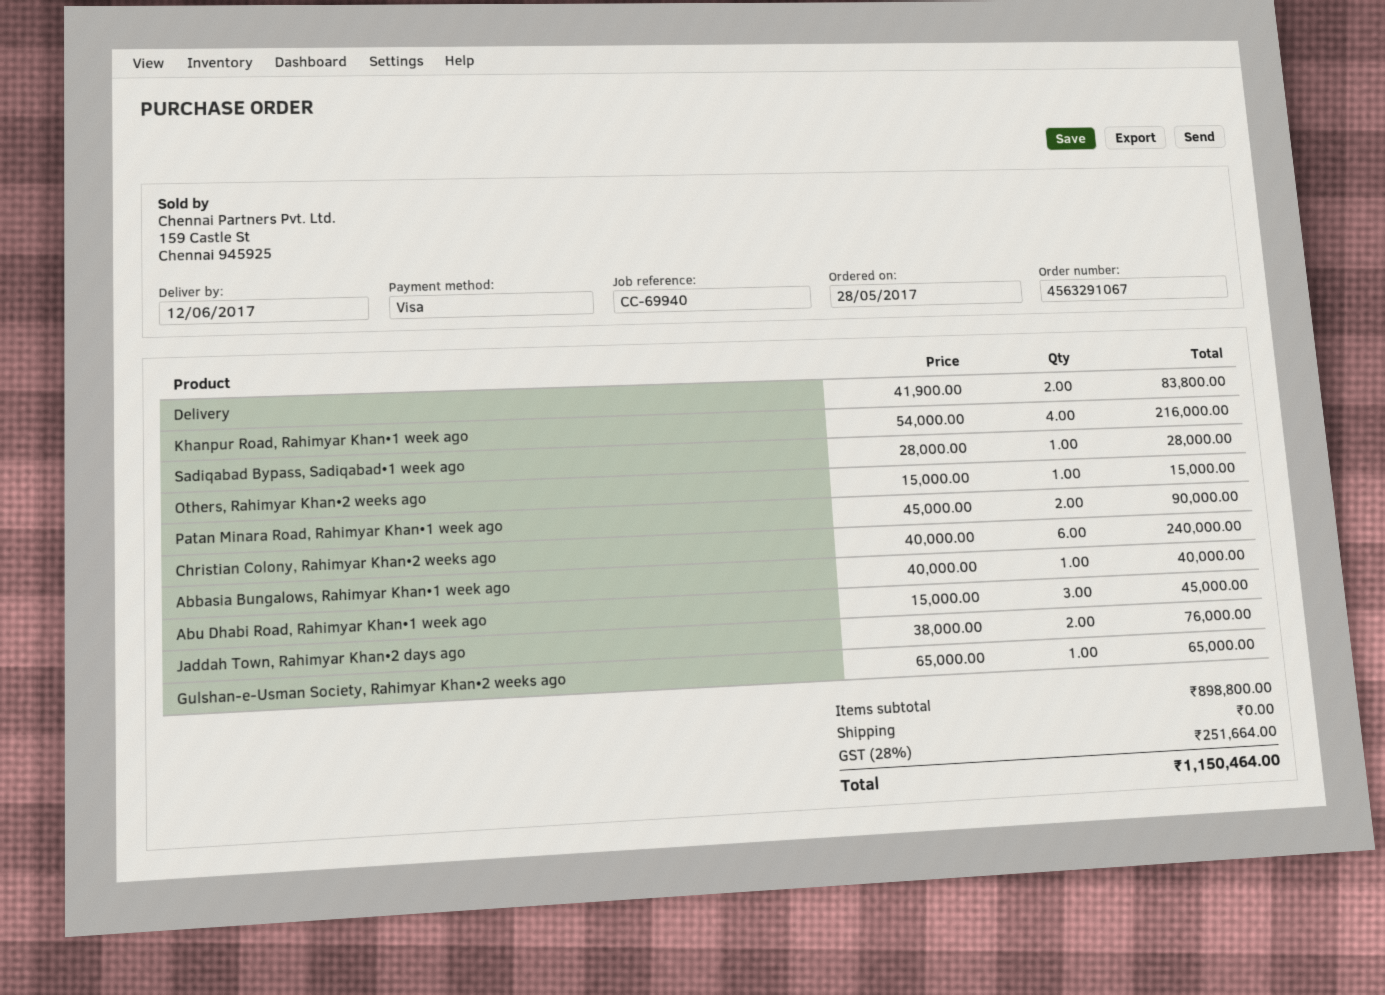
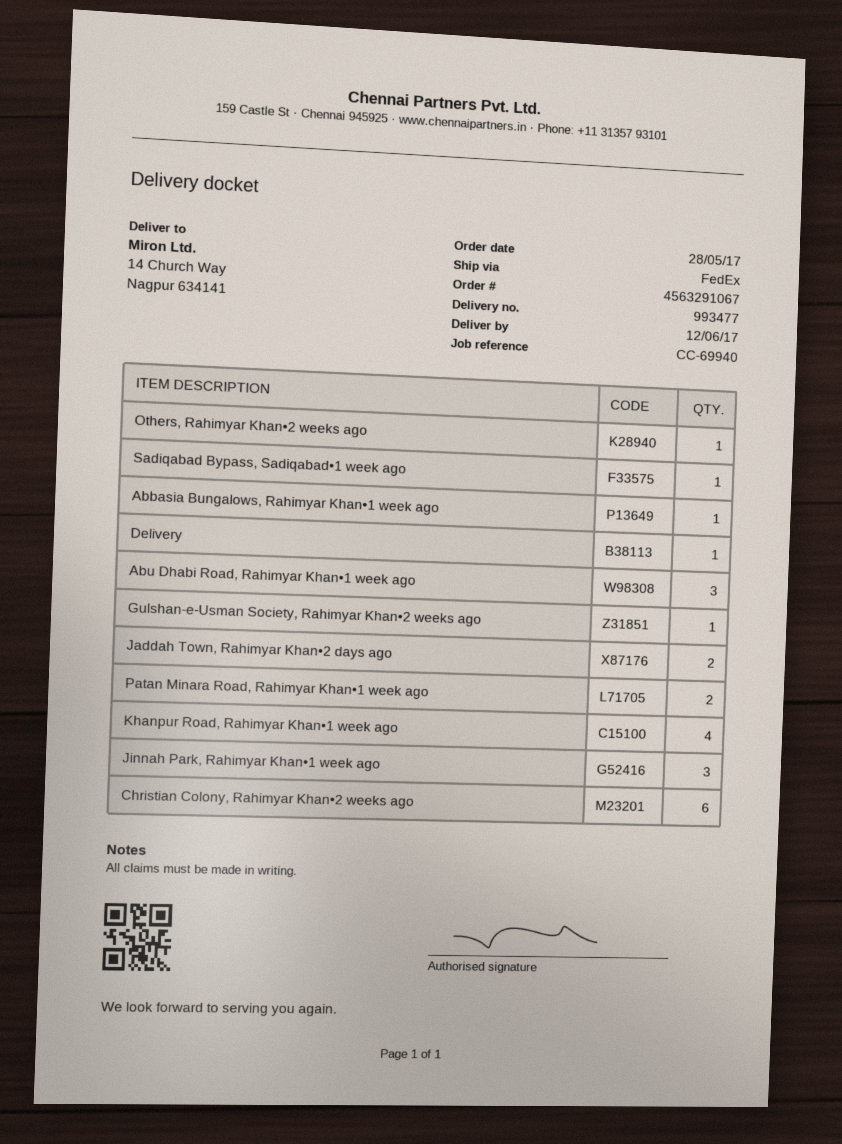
Delivery: 2 -> 1
Jinnah Park, Rahimyar Khan•1 week ago: none -> 3

